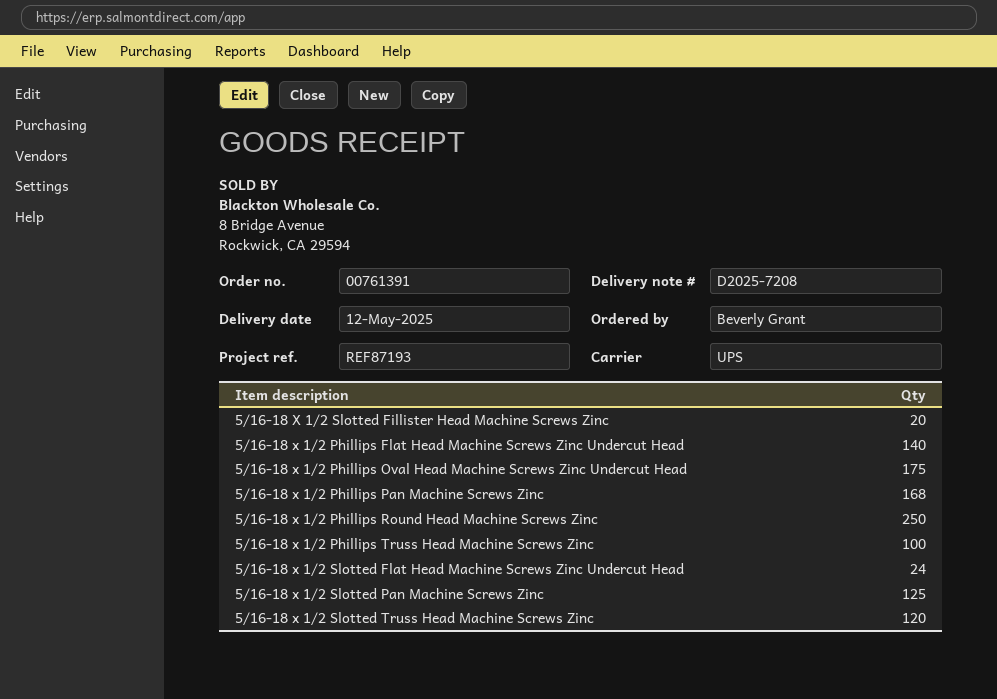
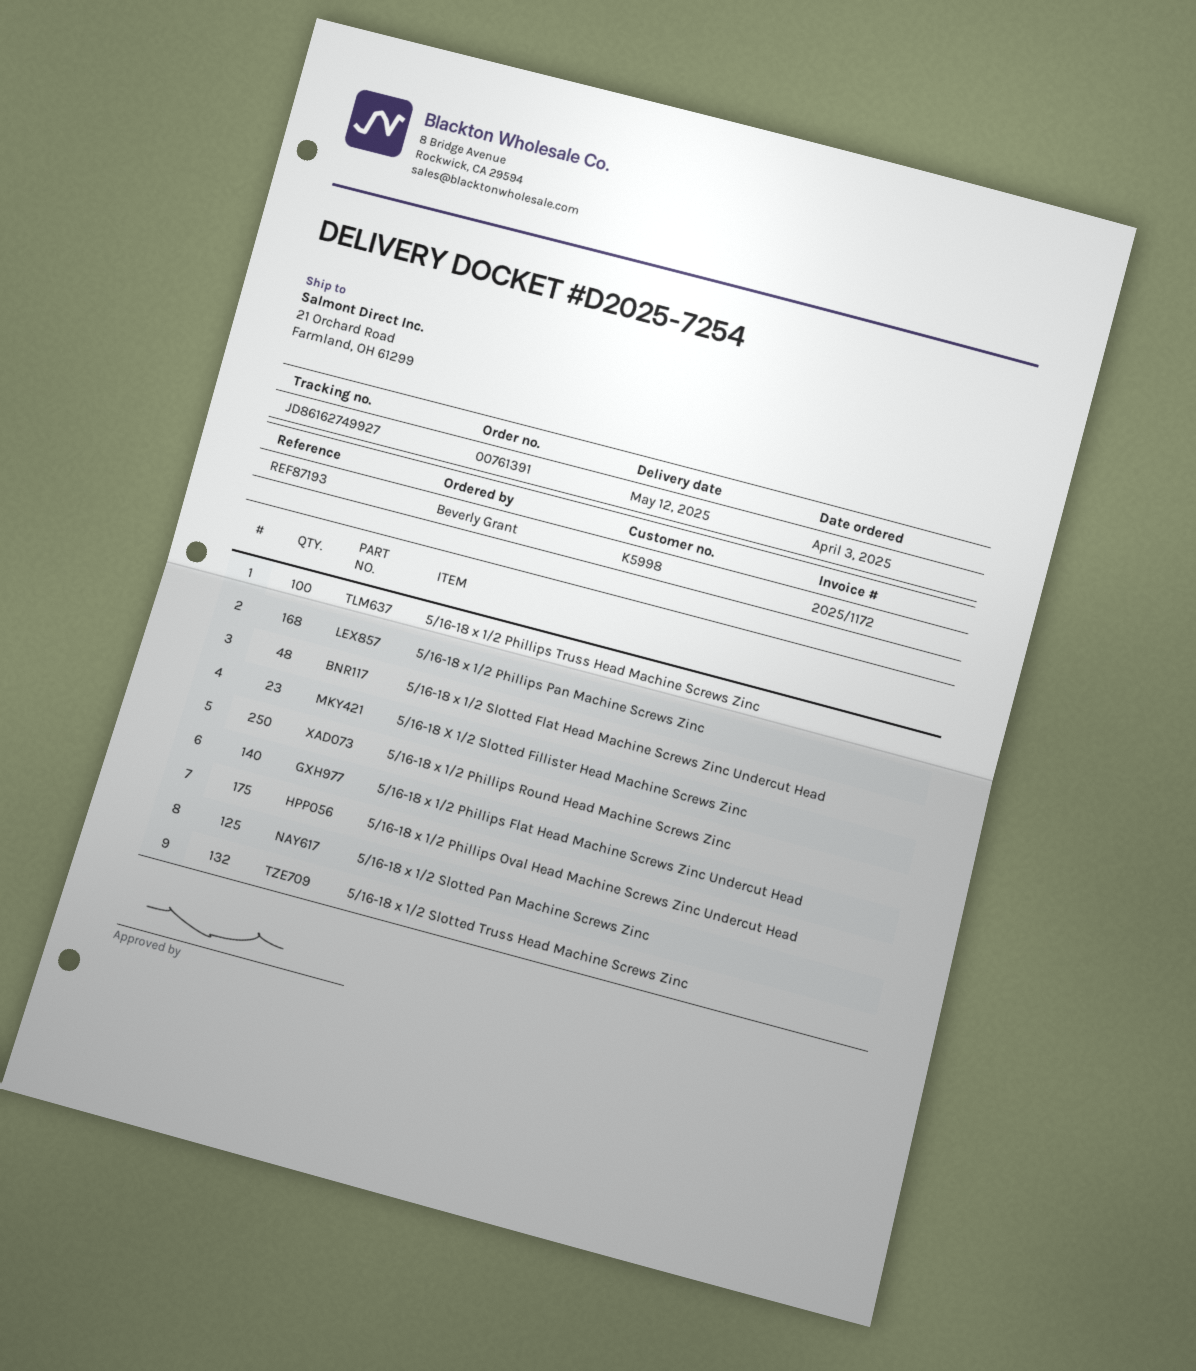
delivery note number: D2025-7208 -> D2025-7254
5/16-18 X 1/2 Slotted Fillister Head Machine Screws Zinc: 20 -> 23
5/16-18 x 1/2 Slotted Flat Head Machine Screws Zinc Undercut Head: 24 -> 48
5/16-18 x 1/2 Slotted Truss Head Machine Screws Zinc: 120 -> 132

